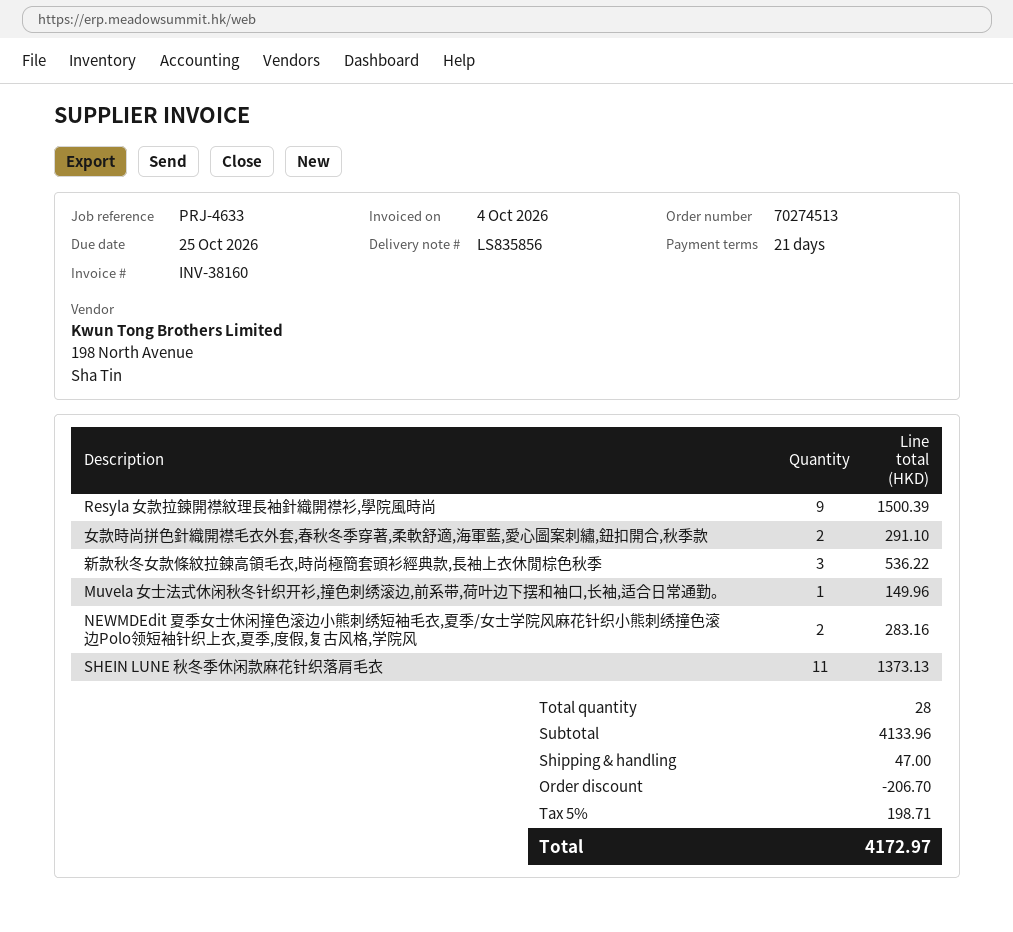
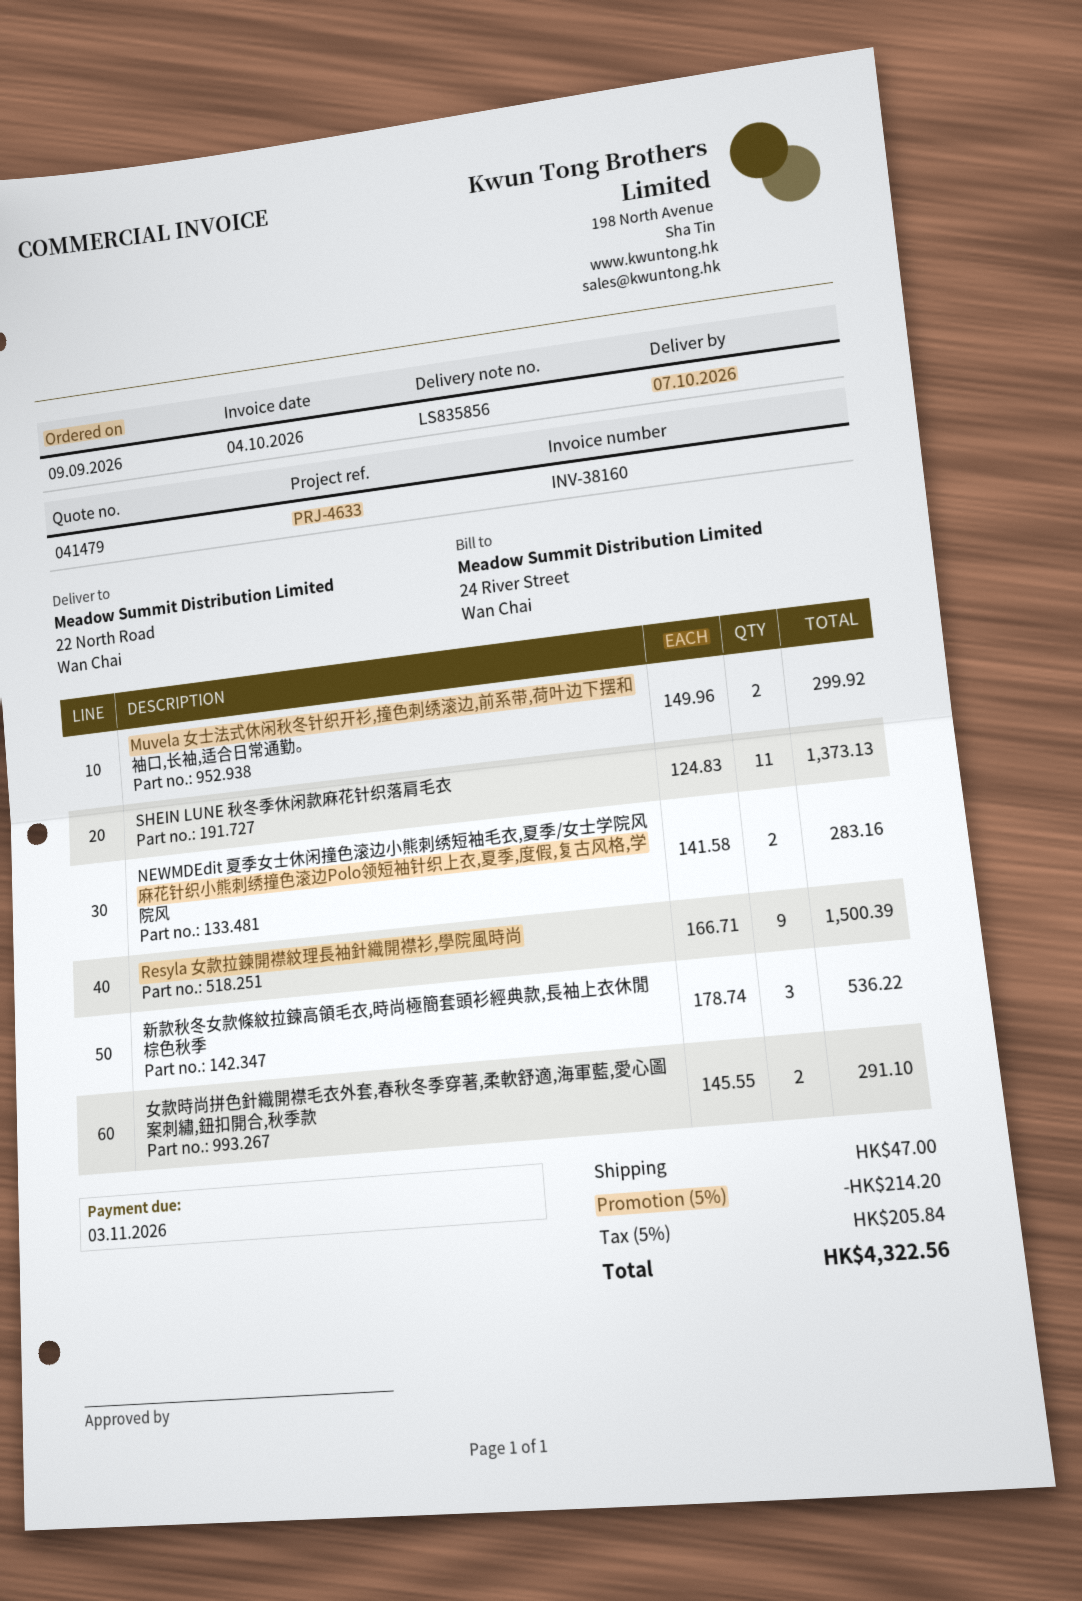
due date: 2026-10-25 -> 2026-11-03
Muvela 女士法式休闲秋冬针织开衫,撞色刺绣滚边,前系带,荷叶边下摆和袖口,长袖,适合日常通勤。: 1 for 149.96 -> 2 for 299.92
discount: 206.70 -> 214.20
tax: 5% = 198.71 -> 5% = 205.84
total: 4172.97 -> 4322.56

